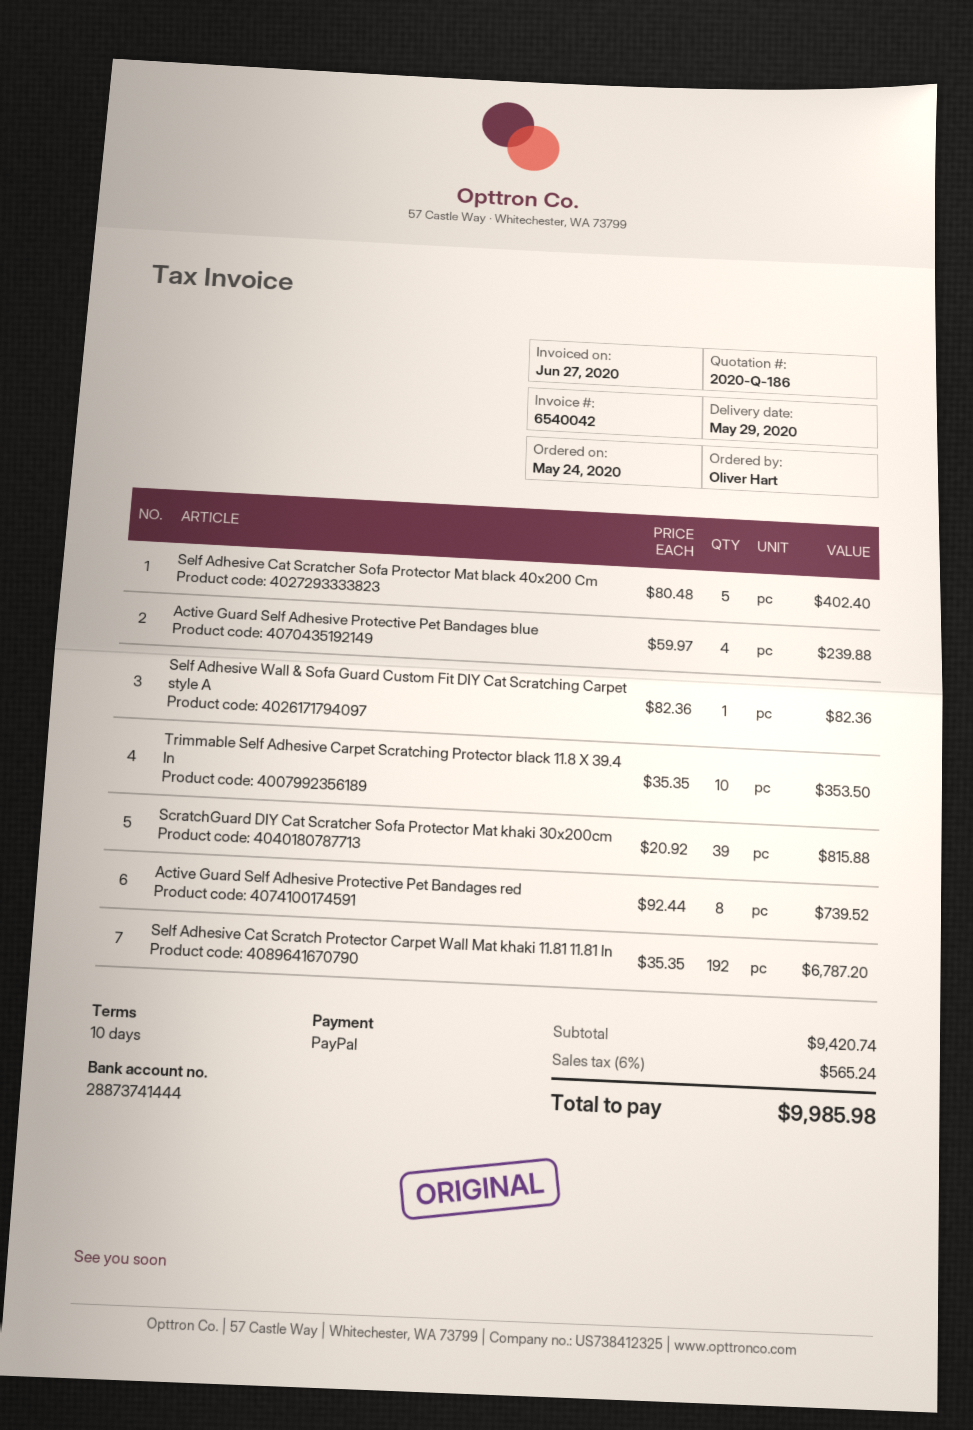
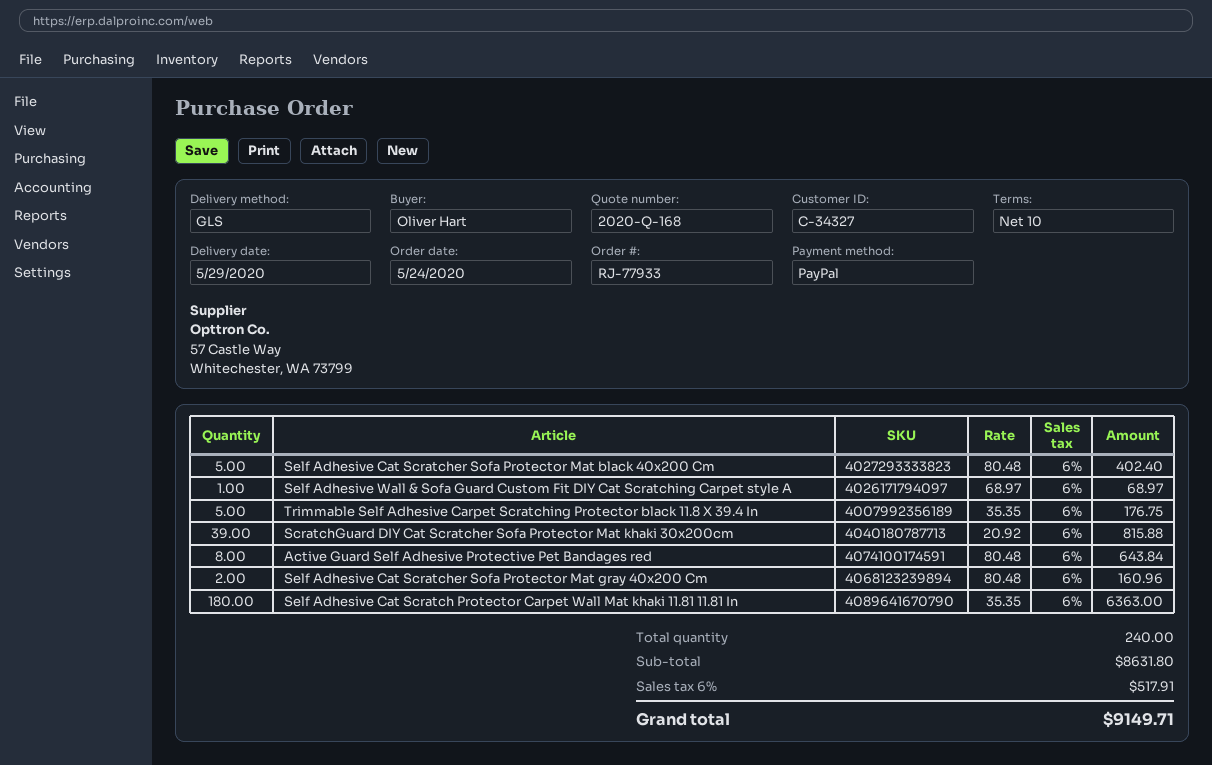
quote number: 2020-Q-186 -> 2020-Q-168
Active Guard Self Adhesive Protective Pet Bandages blue: 4 x 59.97 = 239.88 -> none
Self Adhesive Wall & Sofa Guard Custom Fit DIY Cat Scratching Carpet style A: 1 x 82.36 = 82.36 -> 1 x 68.97 = 68.97
Trimmable Self Adhesive Carpet Scratching Protector black 11.8 X 39.4 In: 10 x 35.35 = 353.50 -> 5 x 35.35 = 176.75
Active Guard Self Adhesive Protective Pet Bandages red: 8 x 92.44 = 739.52 -> 8 x 80.48 = 643.84
Self Adhesive Cat Scratch Protector Carpet Wall Mat khaki 11.81 11.81 In: 192 x 35.35 = 6787.20 -> 180 x 35.35 = 6363.00
Self Adhesive Cat Scratcher Sofa Protector Mat gray 40x200 Cm: none -> 2 x 80.48 = 160.96
subtotal: 9420.74 -> 8631.80
tax: 6% = 565.24 -> 6% = 517.91
total: 9985.98 -> 9149.71

